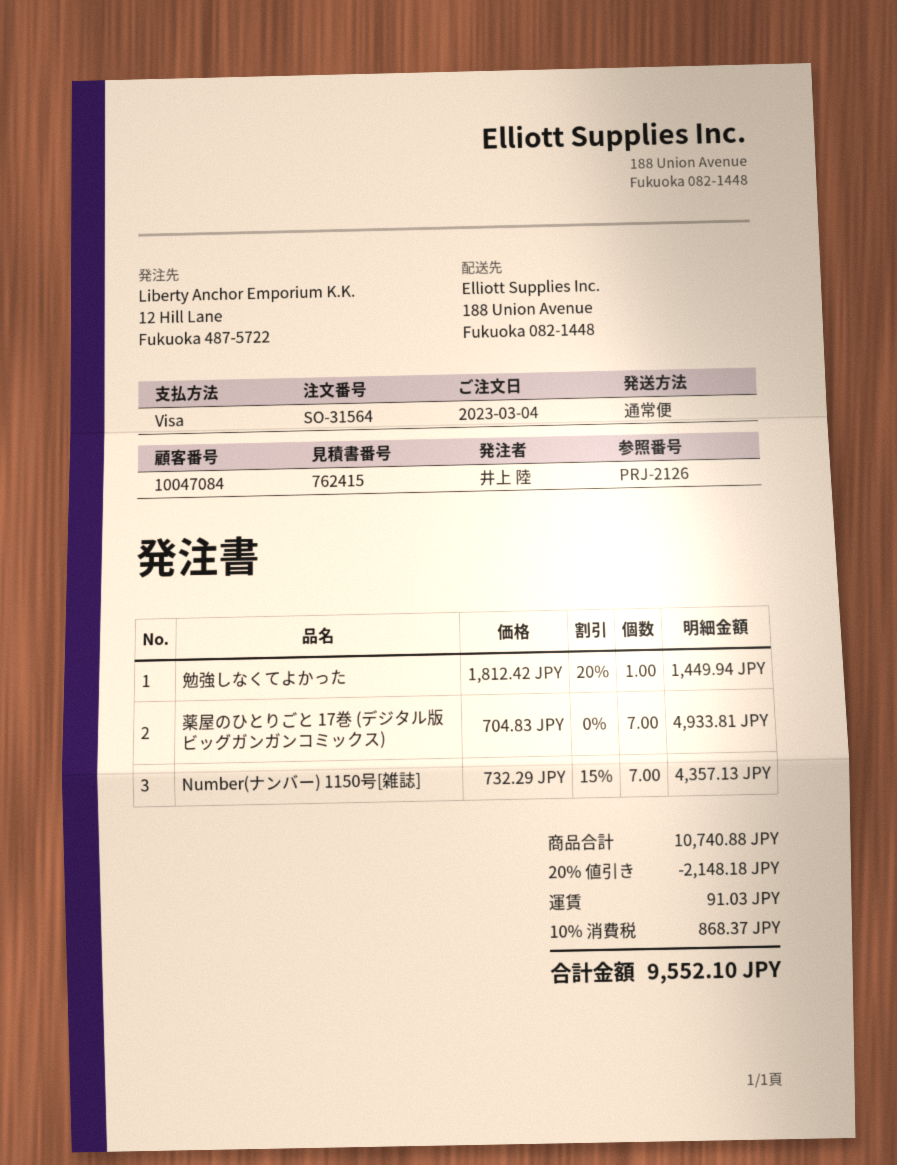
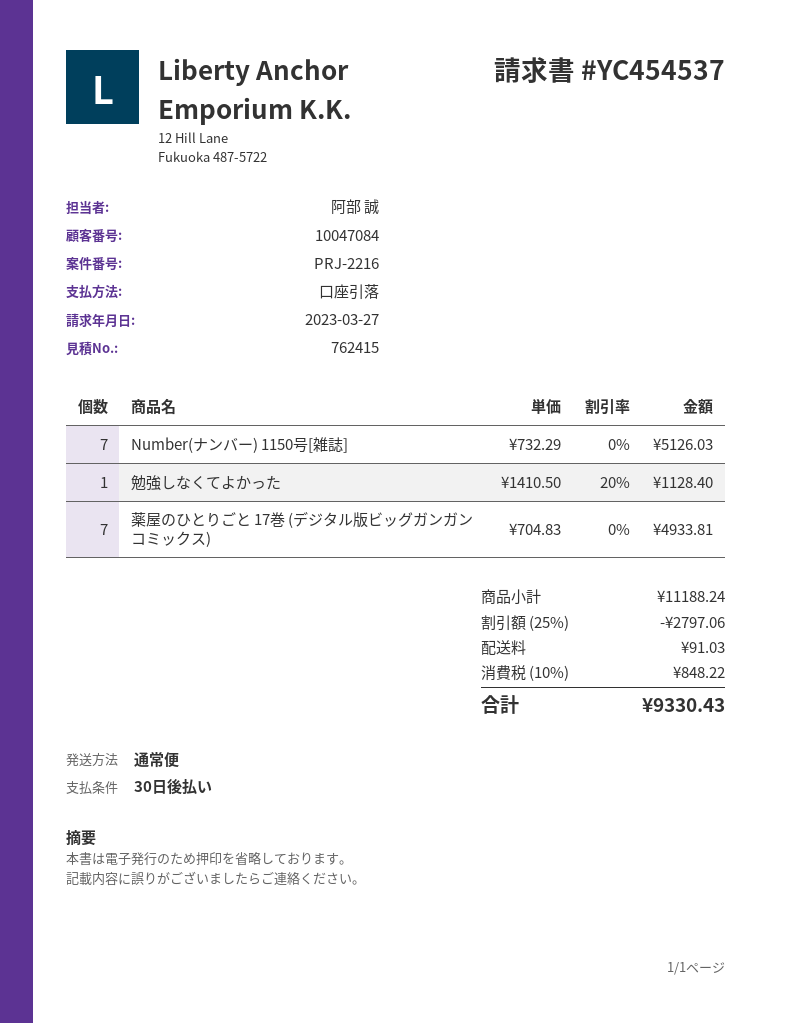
reference: PRJ-2126 -> PRJ-2216
payment method: Visa -> direct debit
勉強しなくてよかった: 1 x 1812.42 - 20% = 1449.94 -> 1 x 1410.50 - 20% = 1128.40
Number(ナンバー) 1150号[雑誌]: 7 x 732.29 - 15% = 4357.13 -> 7 x 732.29 = 5126.03
subtotal: 10740.88 -> 11188.24
discount: 20% = 2148.18 -> 25% = 2797.06
tax: 10% = 868.37 -> 10% = 848.22
total: 9552.10 -> 9330.43

